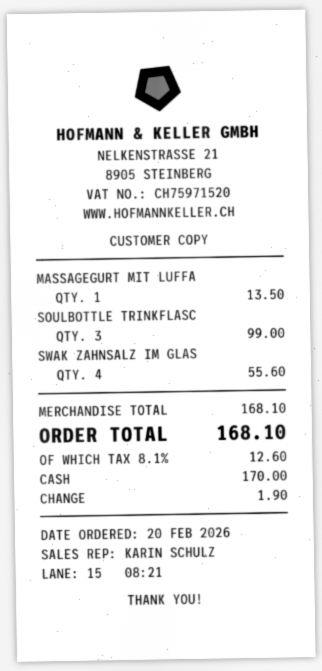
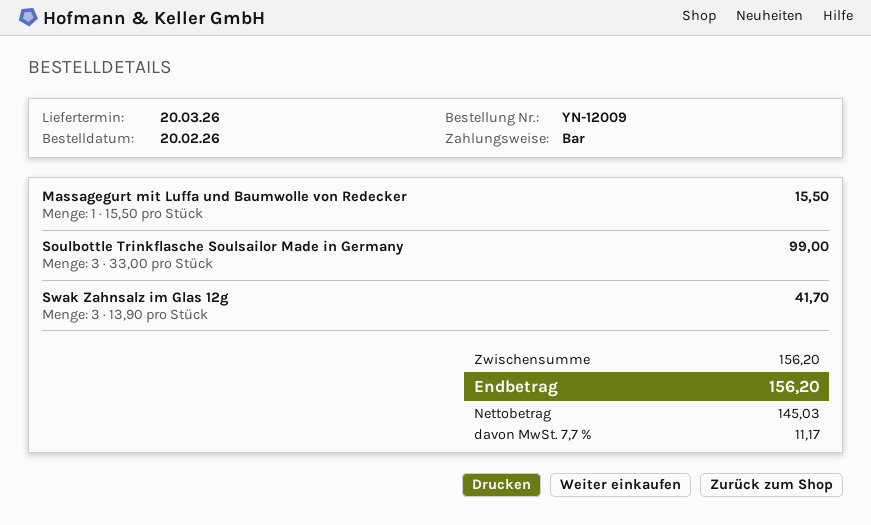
MASSAGEGURT MIT LUFFA: 1 for 13.50 -> 1 for 15.50
SWAK ZAHNSALZ IM GLAS: 4 for 55.60 -> 3 for 41.70
subtotal: 168.10 -> 156.20
tax: 8.1% = 12.60 -> 7.7% = 11.17
total: 168.10 -> 156.20

